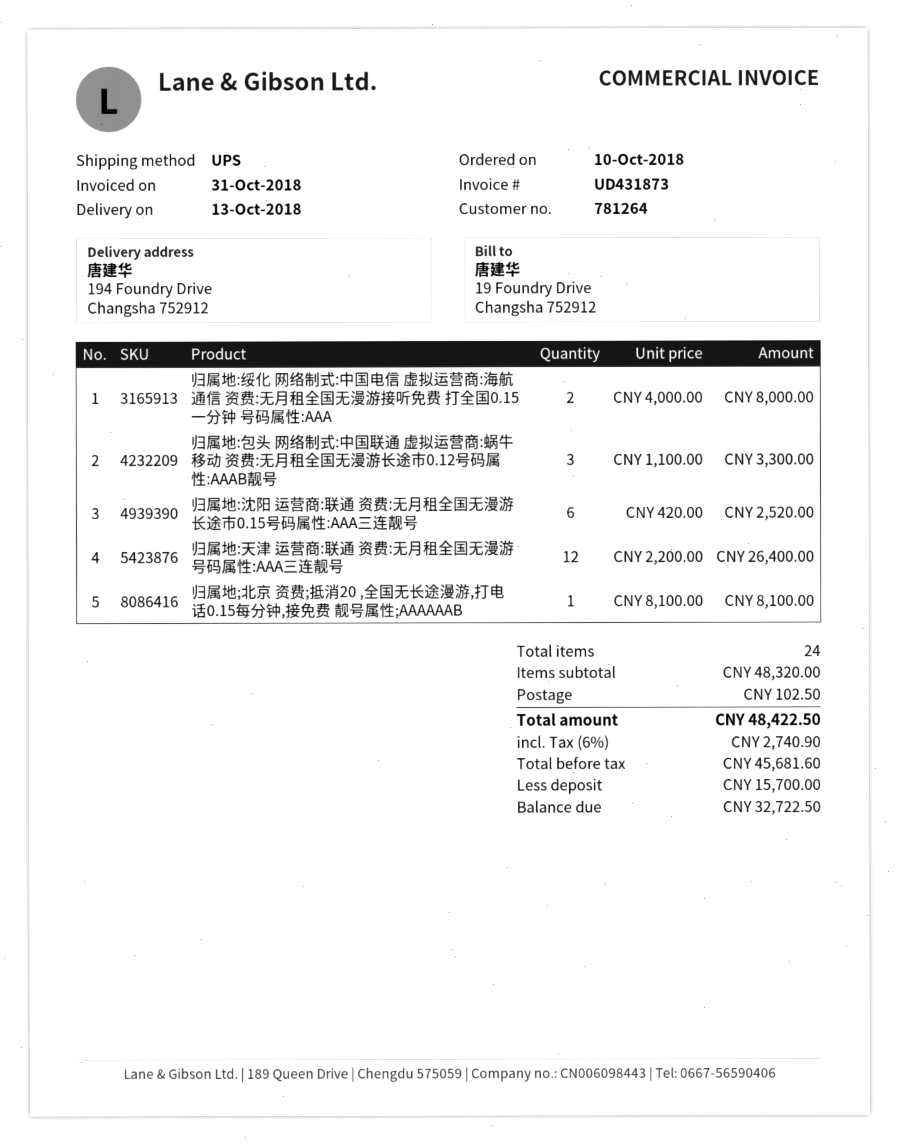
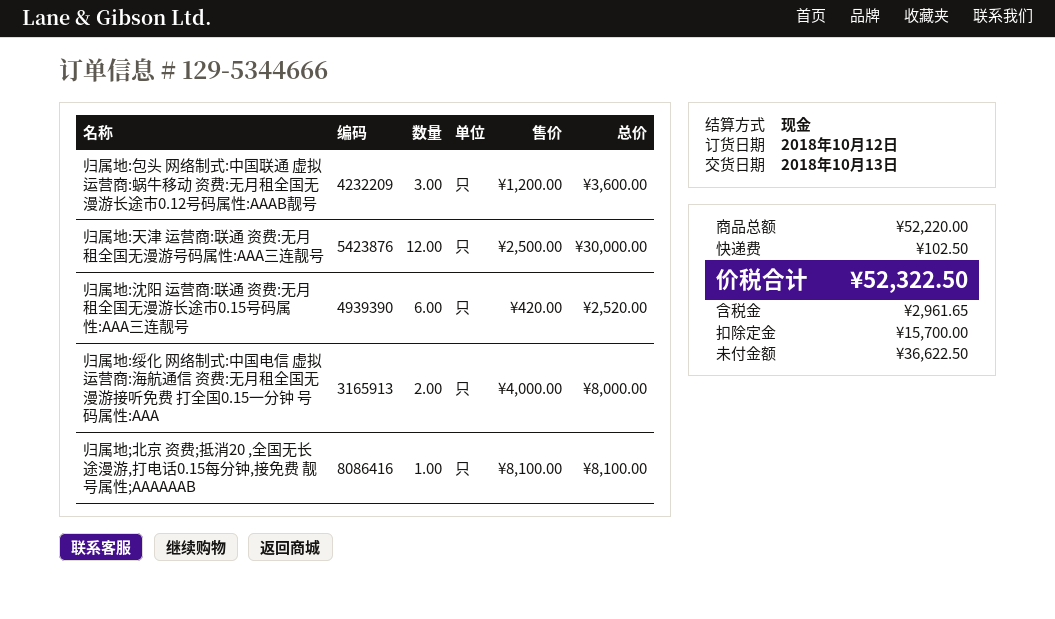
order date: 2018-10-10 -> 2018-10-12
归属地:包头 网络制式:中国联通 虚拟运营商:蜗牛移动 资费:无月租全国无漫游长途市0.12号码属性:AAAB靓号: 3 x 1100.00 = 3300.00 -> 3 x 1200.00 = 3600.00
归属地:天津 运营商:联通 资费:无月租全国无漫游号码属性:AAA三连靓号: 12 x 2200.00 = 26400.00 -> 12 x 2500.00 = 30000.00
subtotal: 48320.00 -> 52220.00
tax: 2740.90 -> 2961.65
total: 48422.50 -> 52322.50
balance: 32722.50 -> 36622.50

